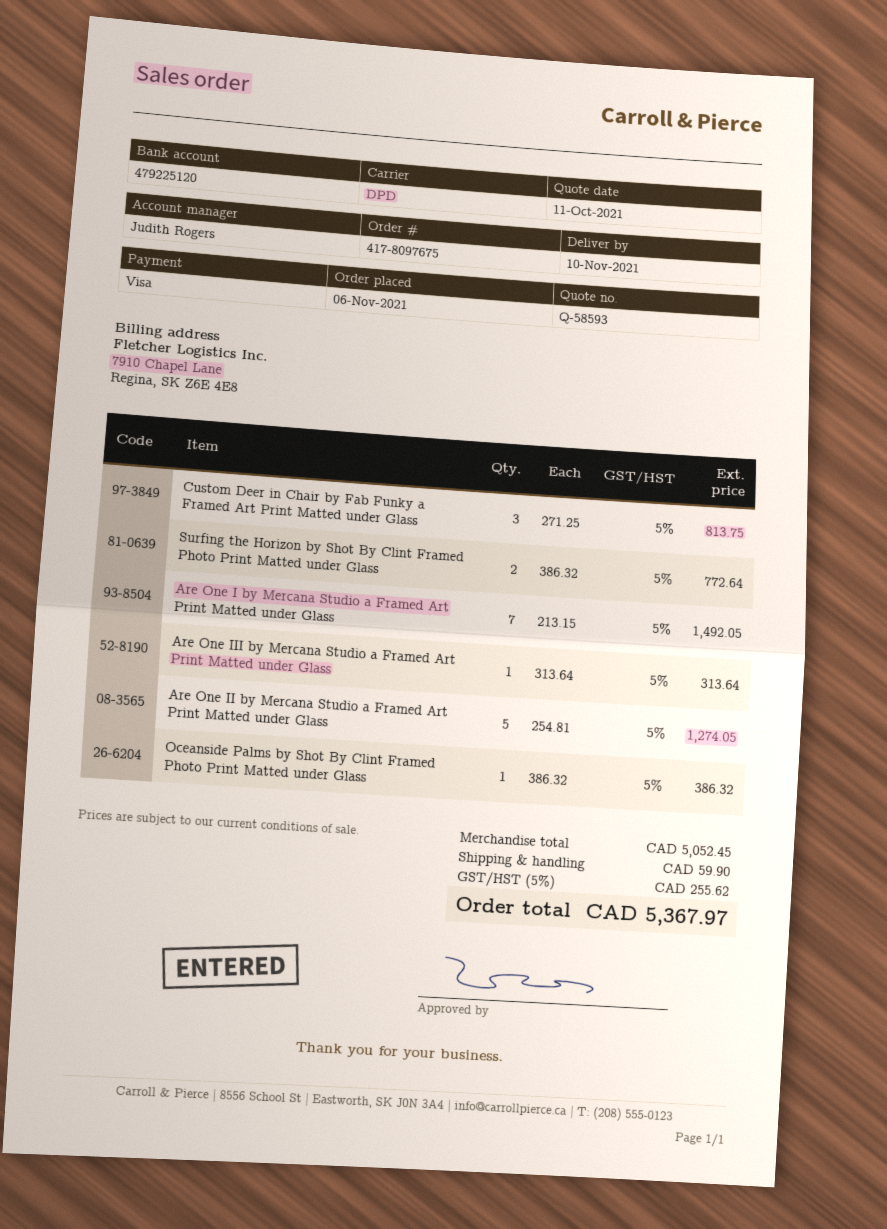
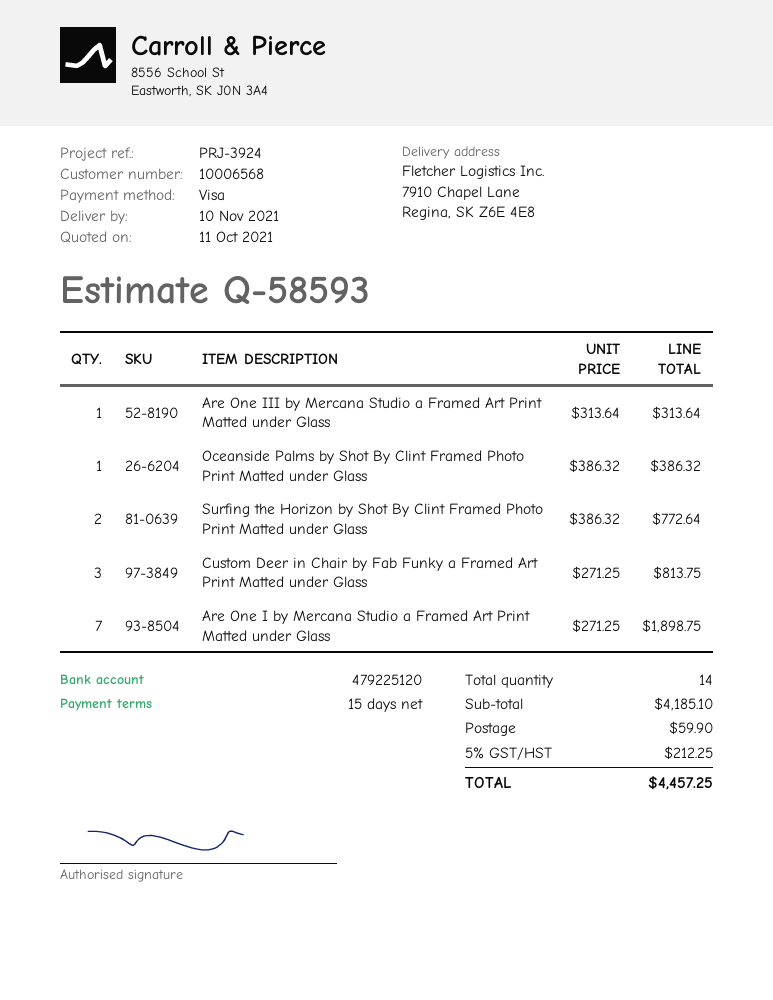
Are One I by Mercana Studio a Framed Art Print Matted under Glass: 7 x 213.15 = 1492.05 -> 7 x 271.25 = 1898.75
Are One II by Mercana Studio a Framed Art Print Matted under Glass: 5 x 254.81 = 1274.05 -> none
subtotal: 5052.45 -> 4185.10
tax: 5% = 255.62 -> 5% = 212.25
total: 5367.97 -> 4457.25

